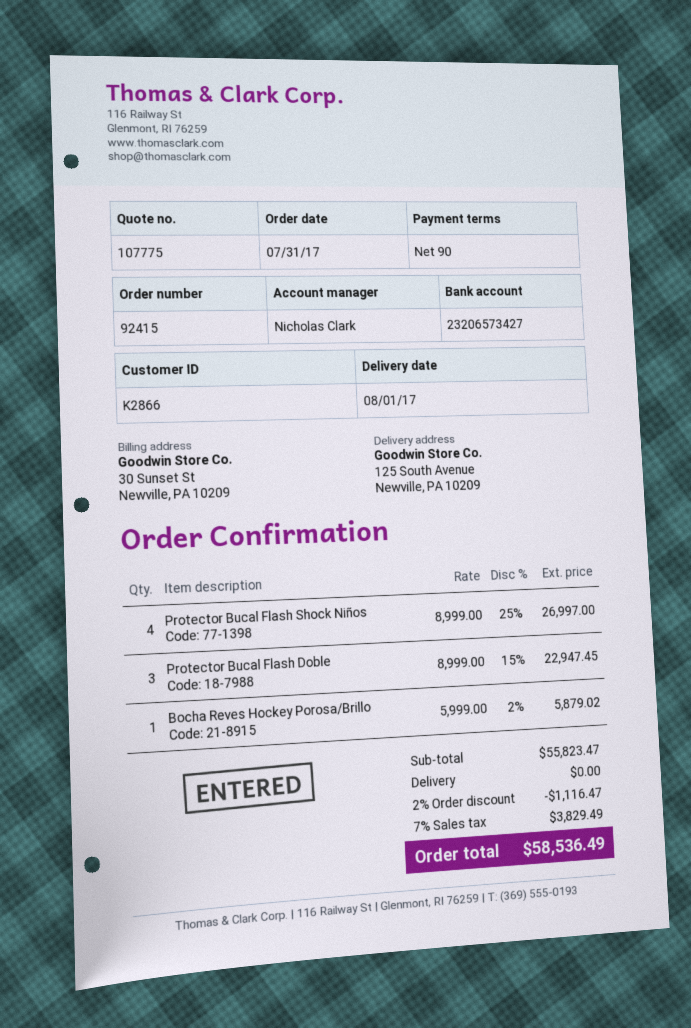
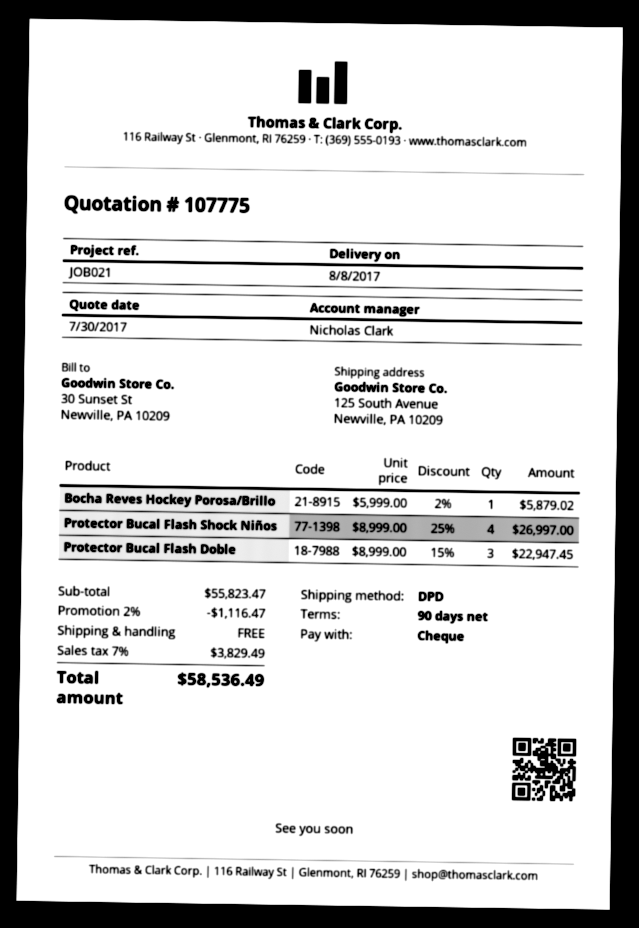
delivery date: 2017-08-01 -> 2017-08-08

